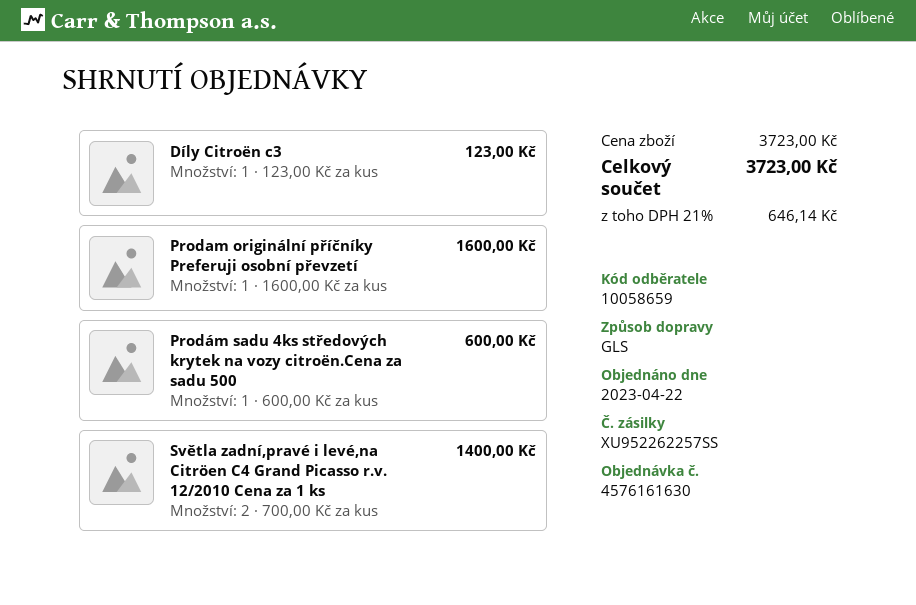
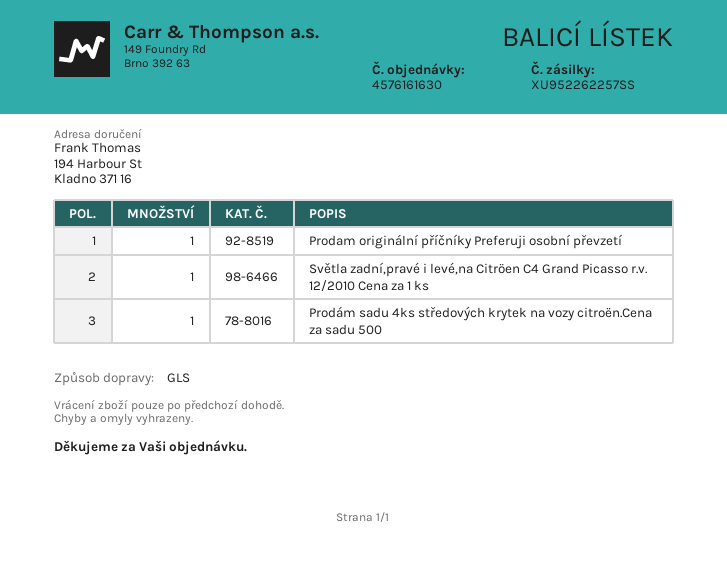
Díly Citroën c3: 1 -> none
Světla zadní,pravé i levé,na Citröen C4 Grand Picasso r.v. 12/2010 Cena za 1 ks: 2 -> 1

